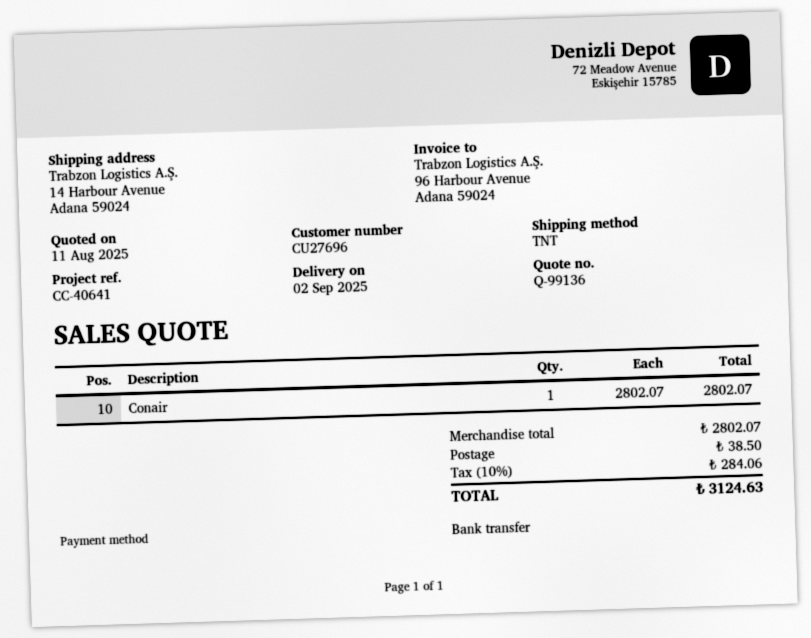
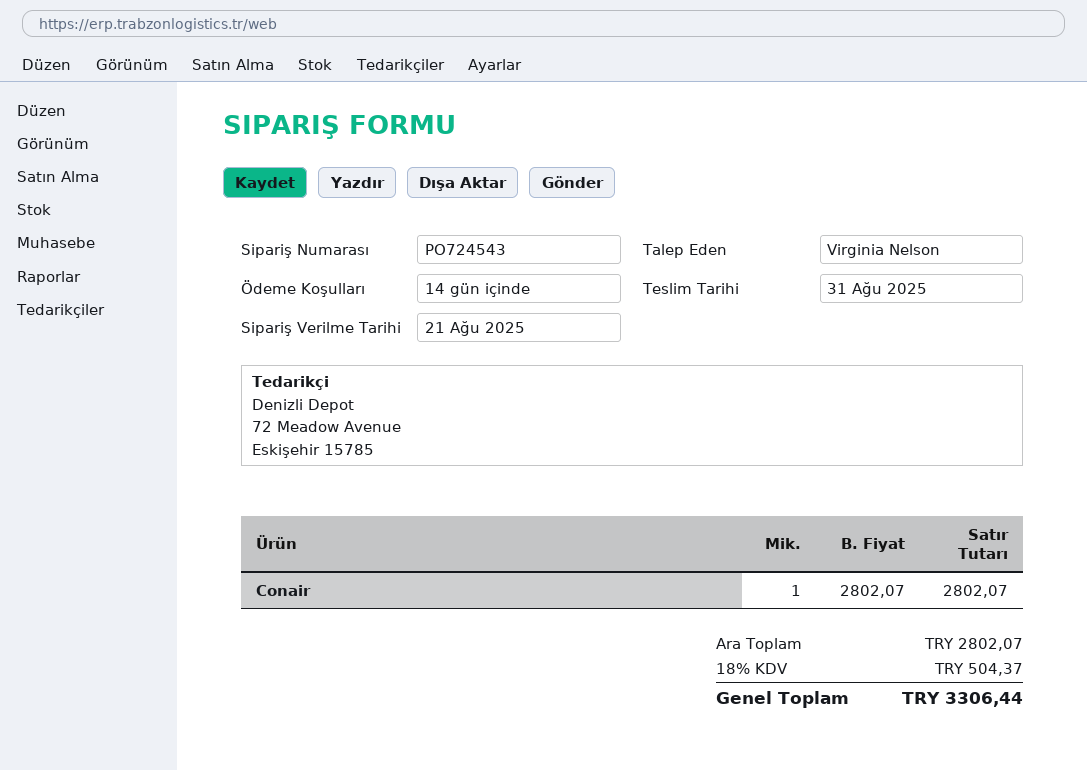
delivery date: 2025-09-02 -> 2025-08-31
shipping: 38.50 -> none
tax: 10% = 284.06 -> 18% = 504.37
total: 3124.63 -> 3306.44

